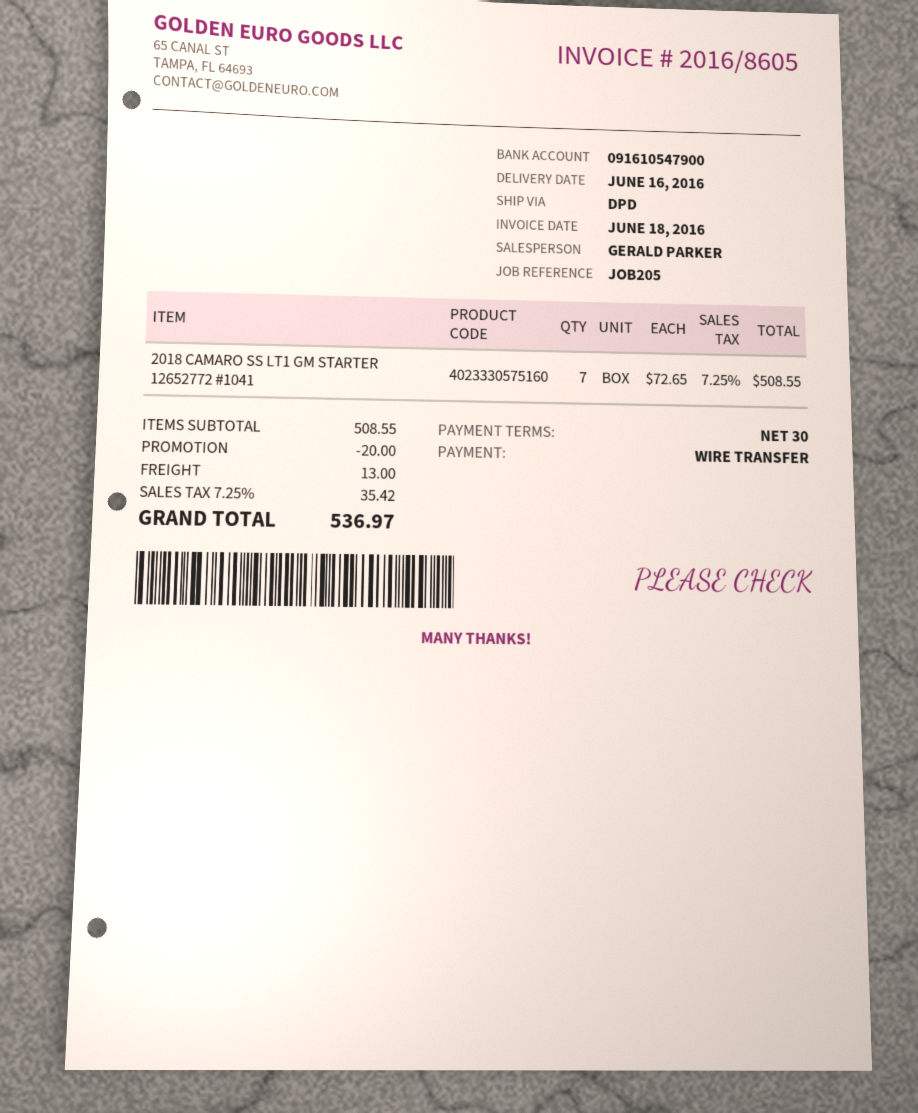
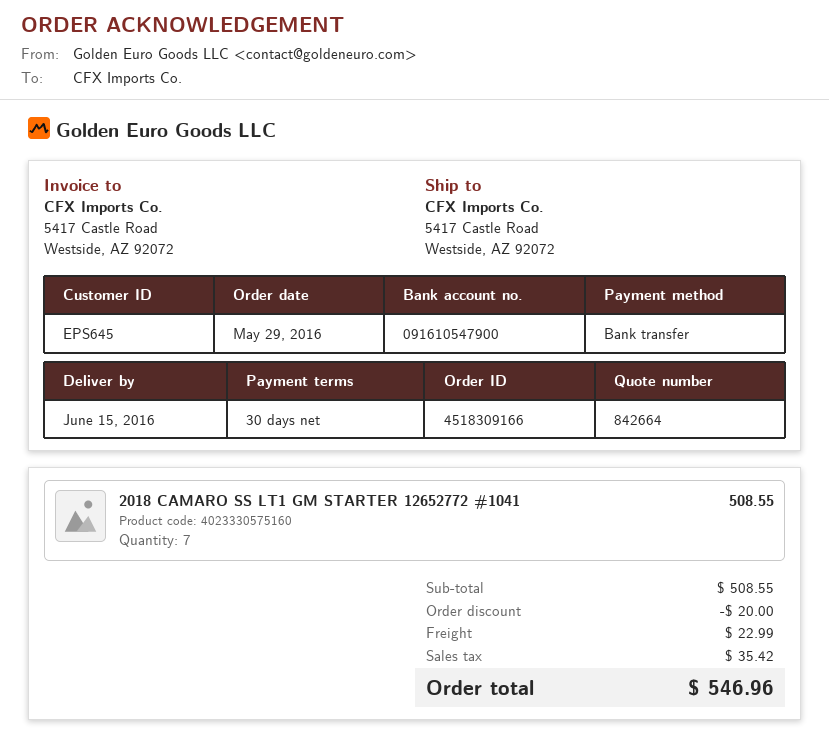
delivery date: 2016-06-16 -> 2016-06-15
shipping: 13.00 -> 22.99
total: 536.97 -> 546.96

